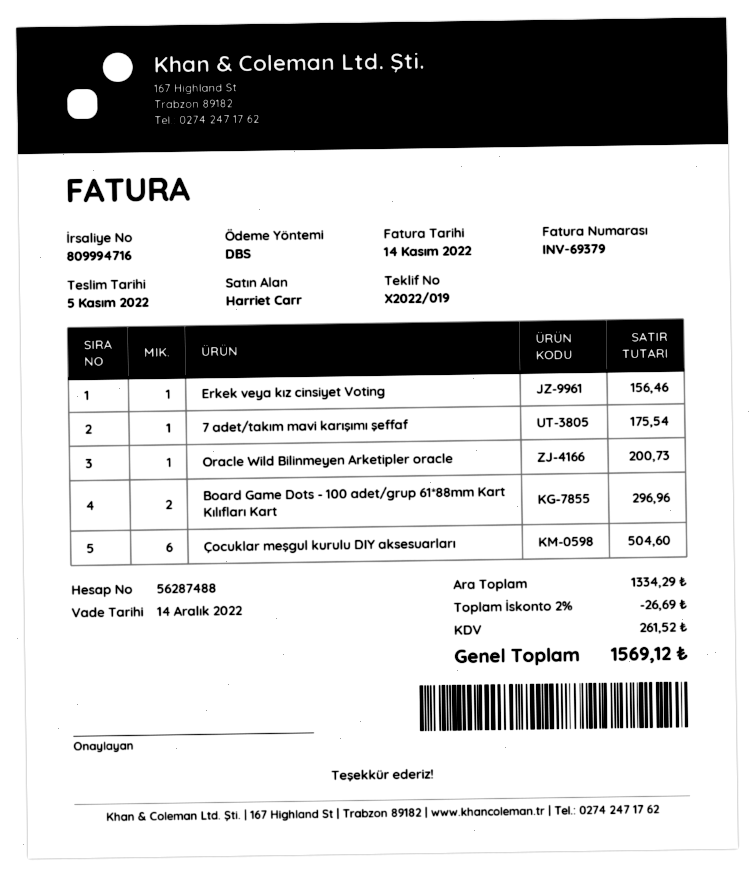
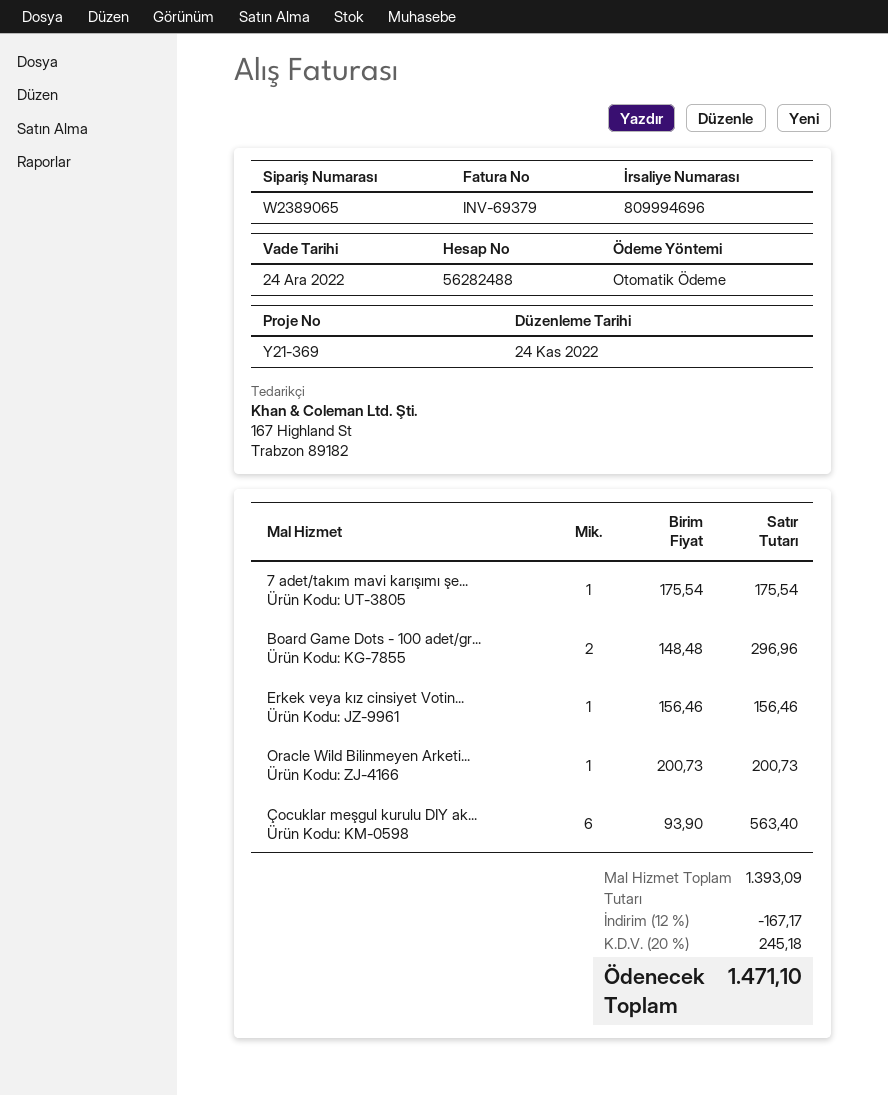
delivery note number: 809994716 -> 809994696
invoice date: 2022-11-14 -> 2022-11-24
due date: 2022-12-14 -> 2022-12-24
bank account: 56287488 -> 56282488
Çocuklar meşgul kurulu DIY aksesuarları: 6 for 504.60 -> 6 for 563.40
subtotal: 1334.29 -> 1393.09
discount: 2% = 26.69 -> 12% = 167.17
tax: 261.52 -> 245.18
total: 1569.12 -> 1471.10

